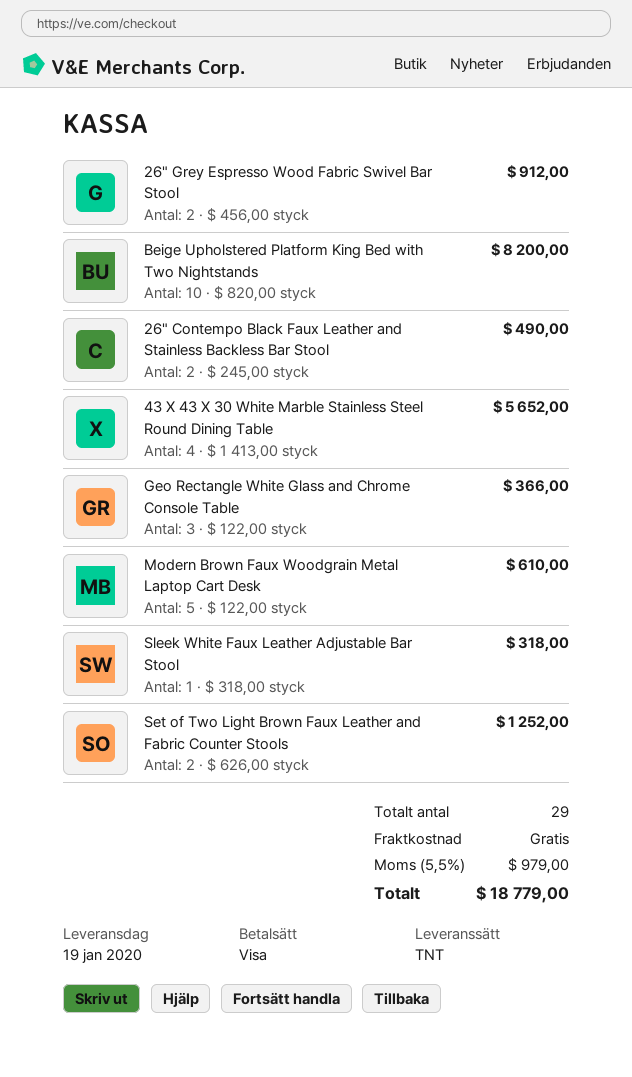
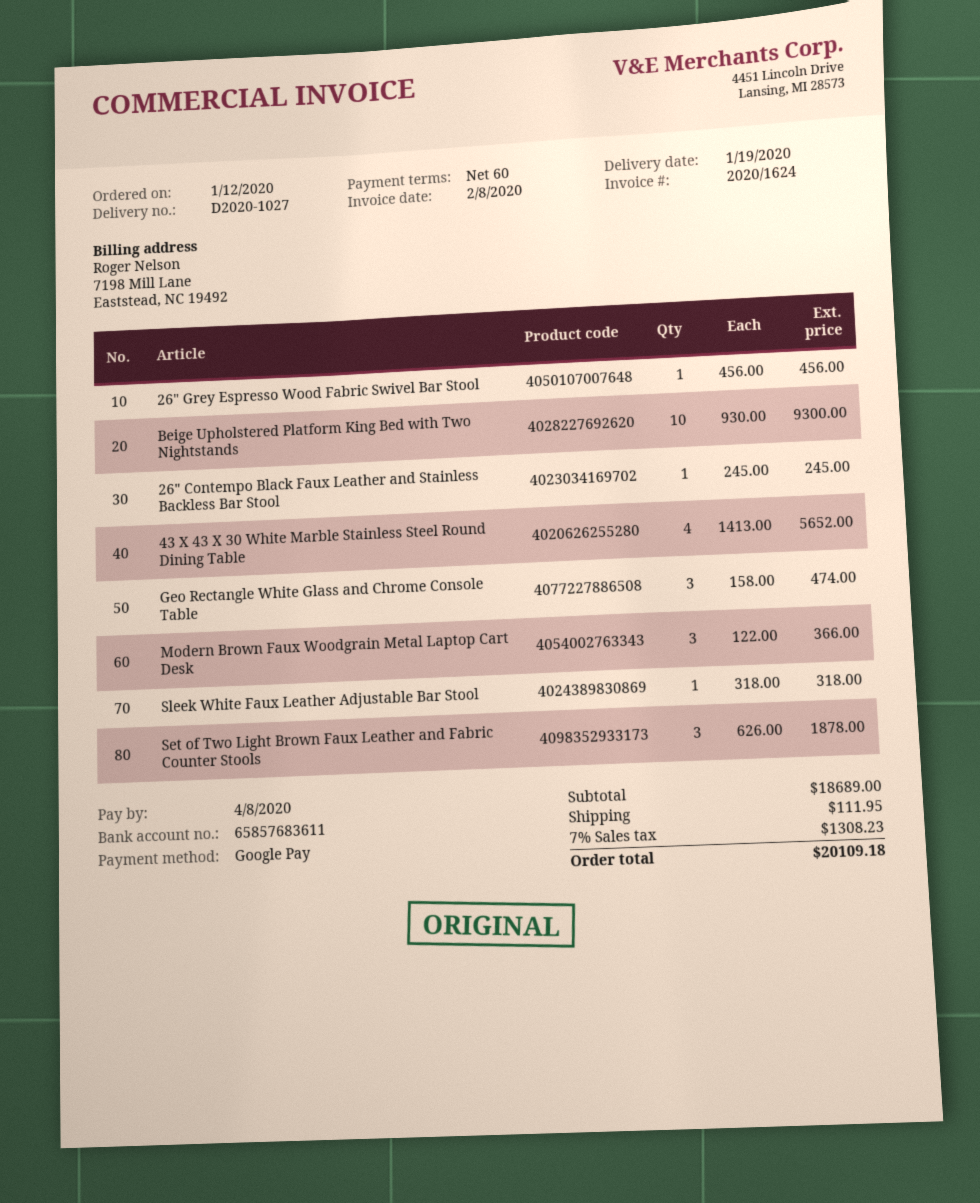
payment method: Visa -> Google Pay
26" Grey Espresso Wood Fabric Swivel Bar Stool: 2 x 456.00 = 912.00 -> 1 x 456.00 = 456.00
Beige Upholstered Platform King Bed with Two Nightstands: 10 x 820.00 = 8200.00 -> 10 x 930.00 = 9300.00
26" Contempo Black Faux Leather and Stainless Backless Bar Stool: 2 x 245.00 = 490.00 -> 1 x 245.00 = 245.00
Geo Rectangle White Glass and Chrome Console Table: 3 x 122.00 = 366.00 -> 3 x 158.00 = 474.00
Modern Brown Faux Woodgrain Metal Laptop Cart Desk: 5 x 122.00 = 610.00 -> 3 x 122.00 = 366.00
Set of Two Light Brown Faux Leather and Fabric Counter Stools: 2 x 626.00 = 1252.00 -> 3 x 626.00 = 1878.00
shipping: 0.00 -> 111.95
tax: 5.5% = 979.00 -> 7% = 1308.23
total: 18779.00 -> 20109.18

